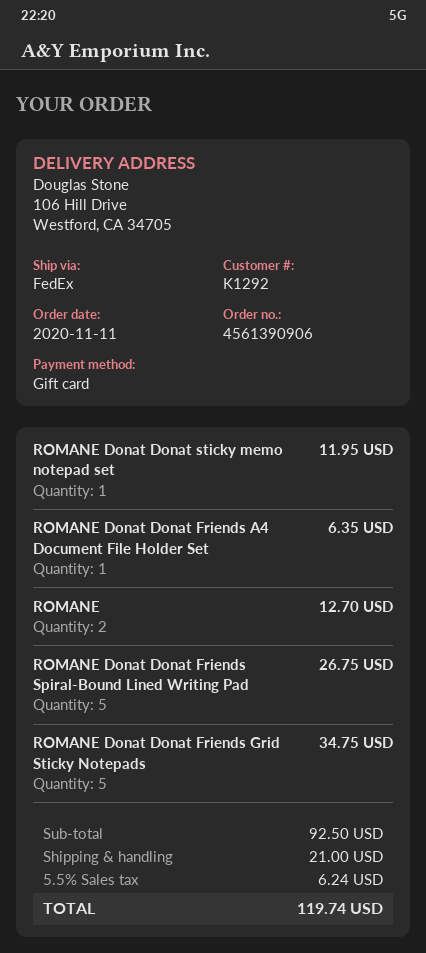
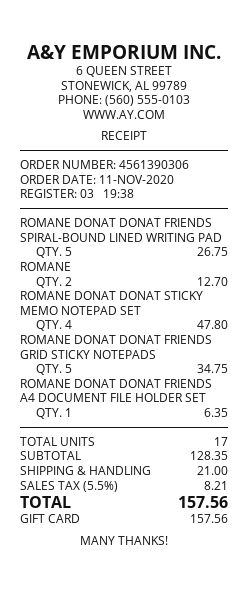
order number: 4561390906 -> 4561390306
ROMANE Donat Donat sticky memo notepad set: 1 for 11.95 -> 4 for 47.80
subtotal: 92.50 -> 128.35
tax: 5.5% = 6.24 -> 5.5% = 8.21
total: 119.74 -> 157.56

